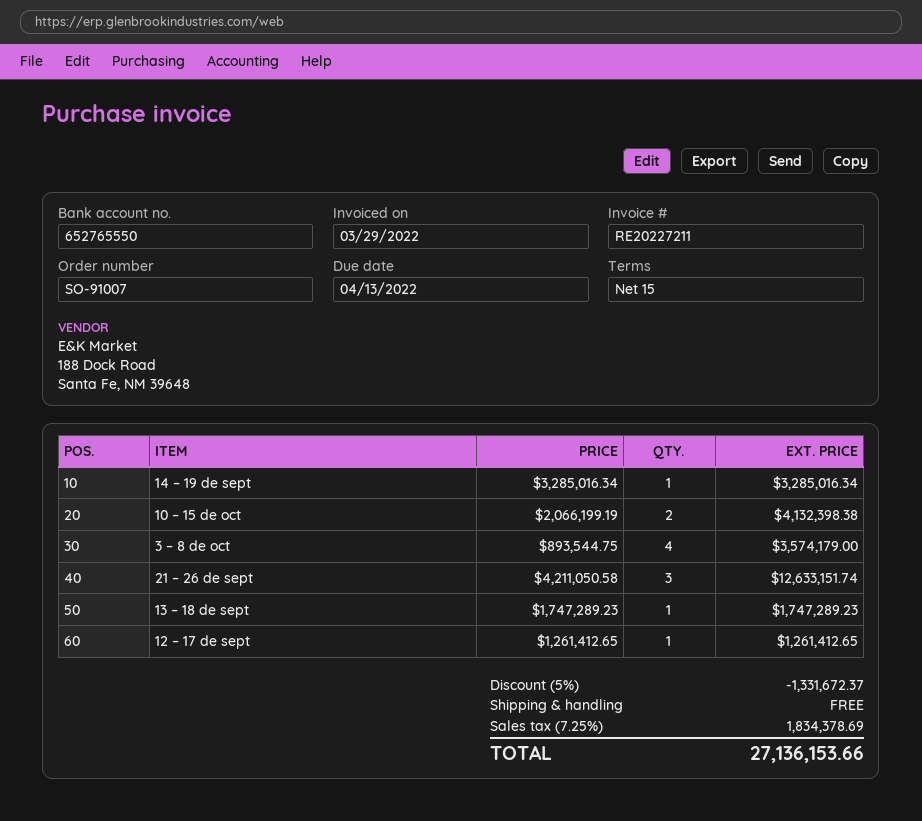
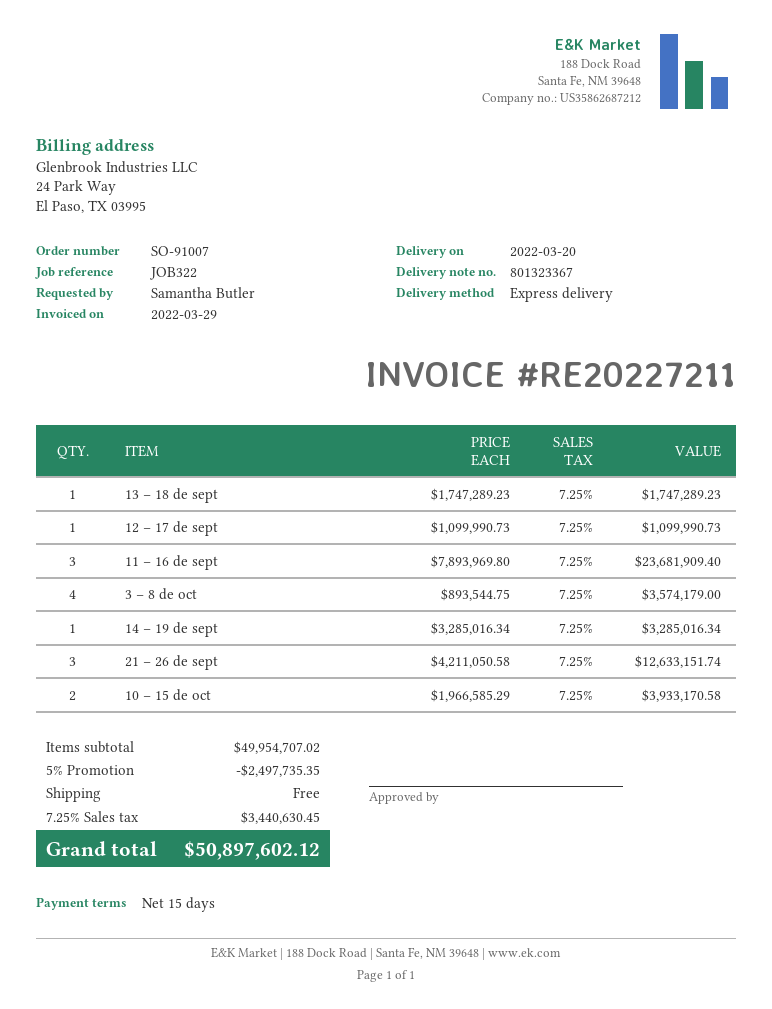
10 – 15 de oct: 2 x 2066199.19 = 4132398.38 -> 2 x 1966585.29 = 3933170.58
12 – 17 de sept: 1 x 1261412.65 = 1261412.65 -> 1 x 1099990.73 = 1099990.73
11 – 16 de sept: none -> 3 x 7893969.80 = 23681909.40
discount: 5% = 1331672.37 -> 5% = 2497735.35
tax: 7.25% = 1834378.69 -> 7.25% = 3440630.45
total: 27136153.66 -> 50897602.12

